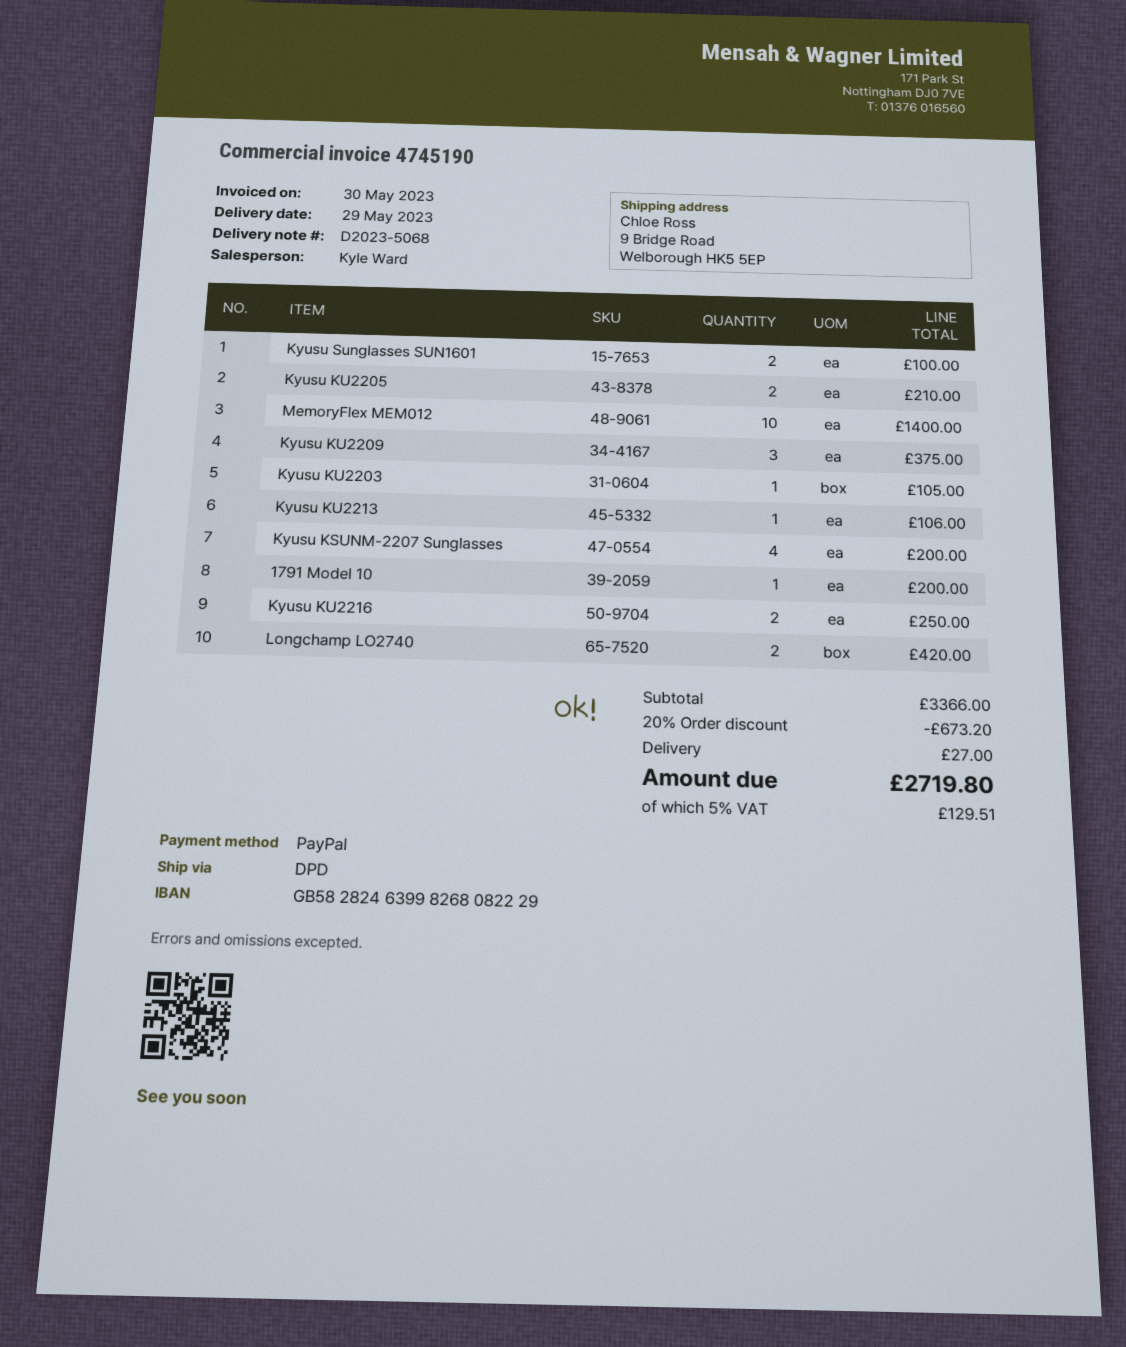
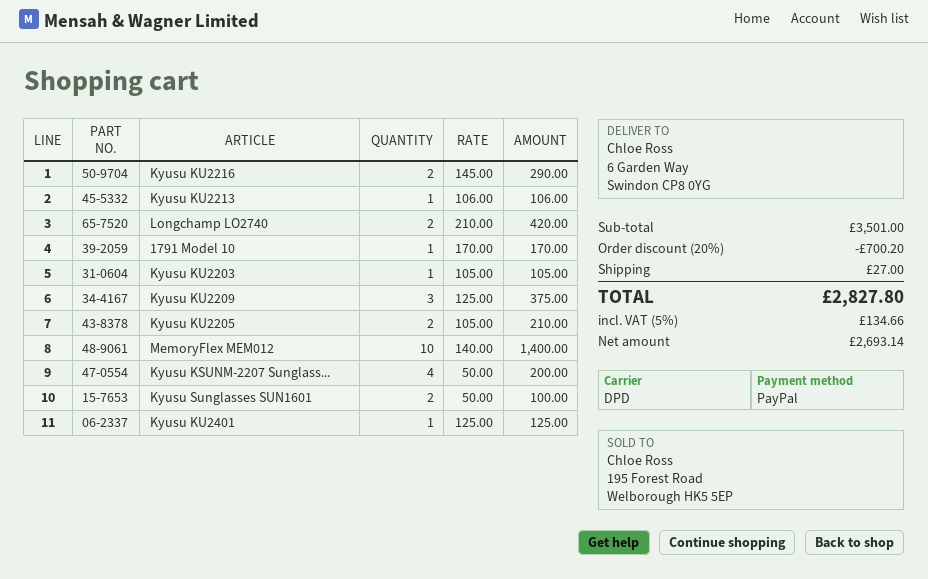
ship to: 9 Bridge Road, Welborough HK5 5EP -> 6 Garden Way, Swindon CP8 0YG
1791 Model 10: 1 for 200.00 -> 1 for 170.00
Kyusu KU2216: 2 for 250.00 -> 2 for 290.00
Kyusu KU2401: none -> 1 for 125.00
subtotal: 3366.00 -> 3501.00
discount: 20% = 673.20 -> 20% = 700.20
tax: 5% = 129.51 -> 5% = 134.66
total: 2719.80 -> 2827.80

